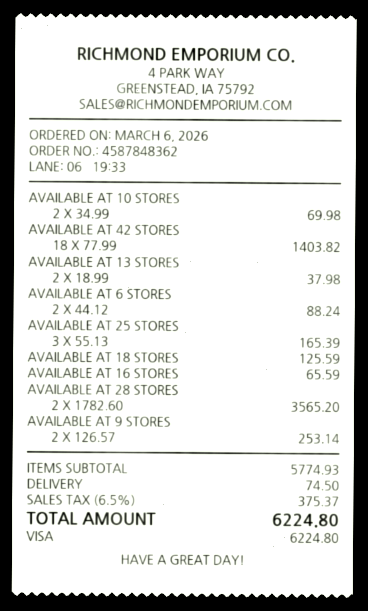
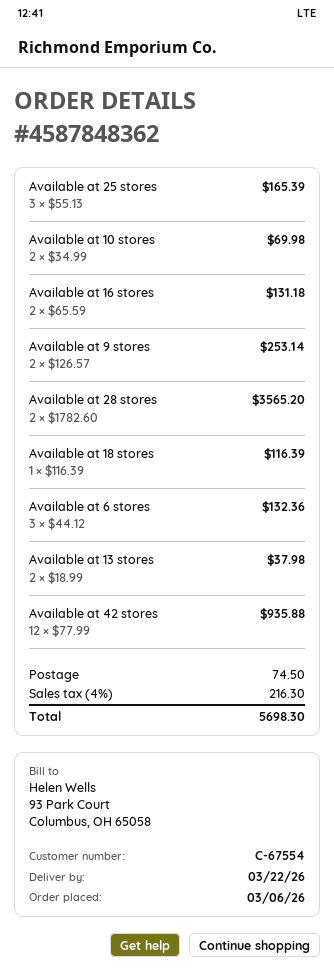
AVAILABLE AT 42 STORES: 18 x 77.99 = 1403.82 -> 12 x 77.99 = 935.88
AVAILABLE AT 6 STORES: 2 x 44.12 = 88.24 -> 3 x 44.12 = 132.36
AVAILABLE AT 18 STORES: 1 x 125.59 = 125.59 -> 1 x 116.39 = 116.39
AVAILABLE AT 16 STORES: 1 x 65.59 = 65.59 -> 2 x 65.59 = 131.18
tax: 6.5% = 375.37 -> 4% = 216.30
total: 6224.80 -> 5698.30

